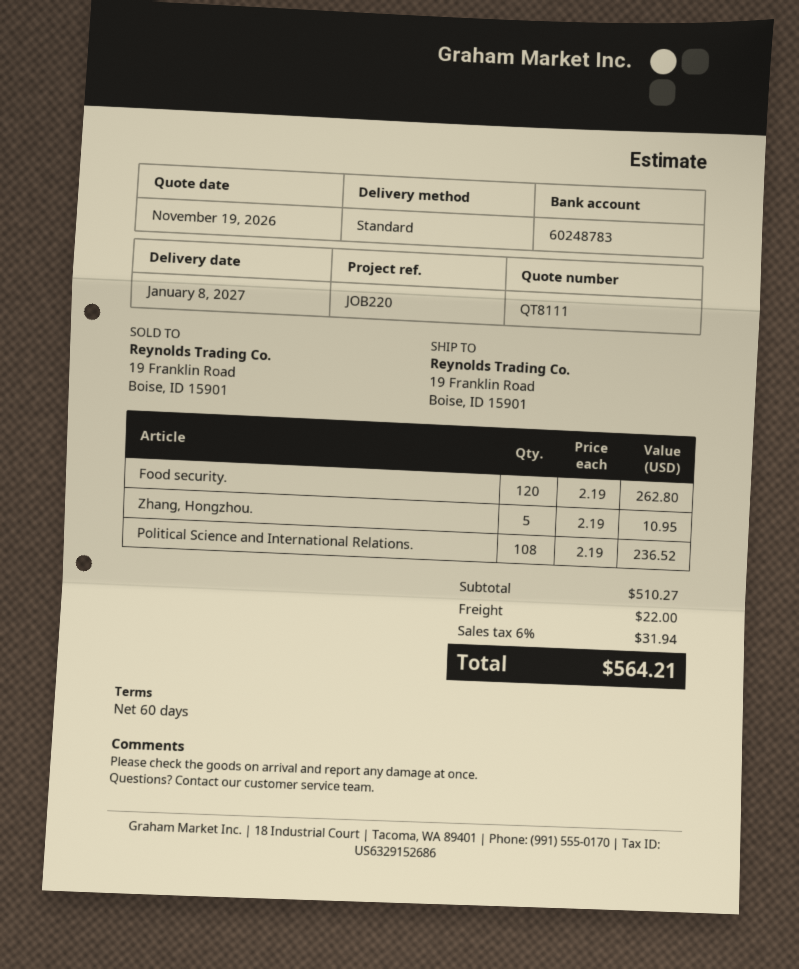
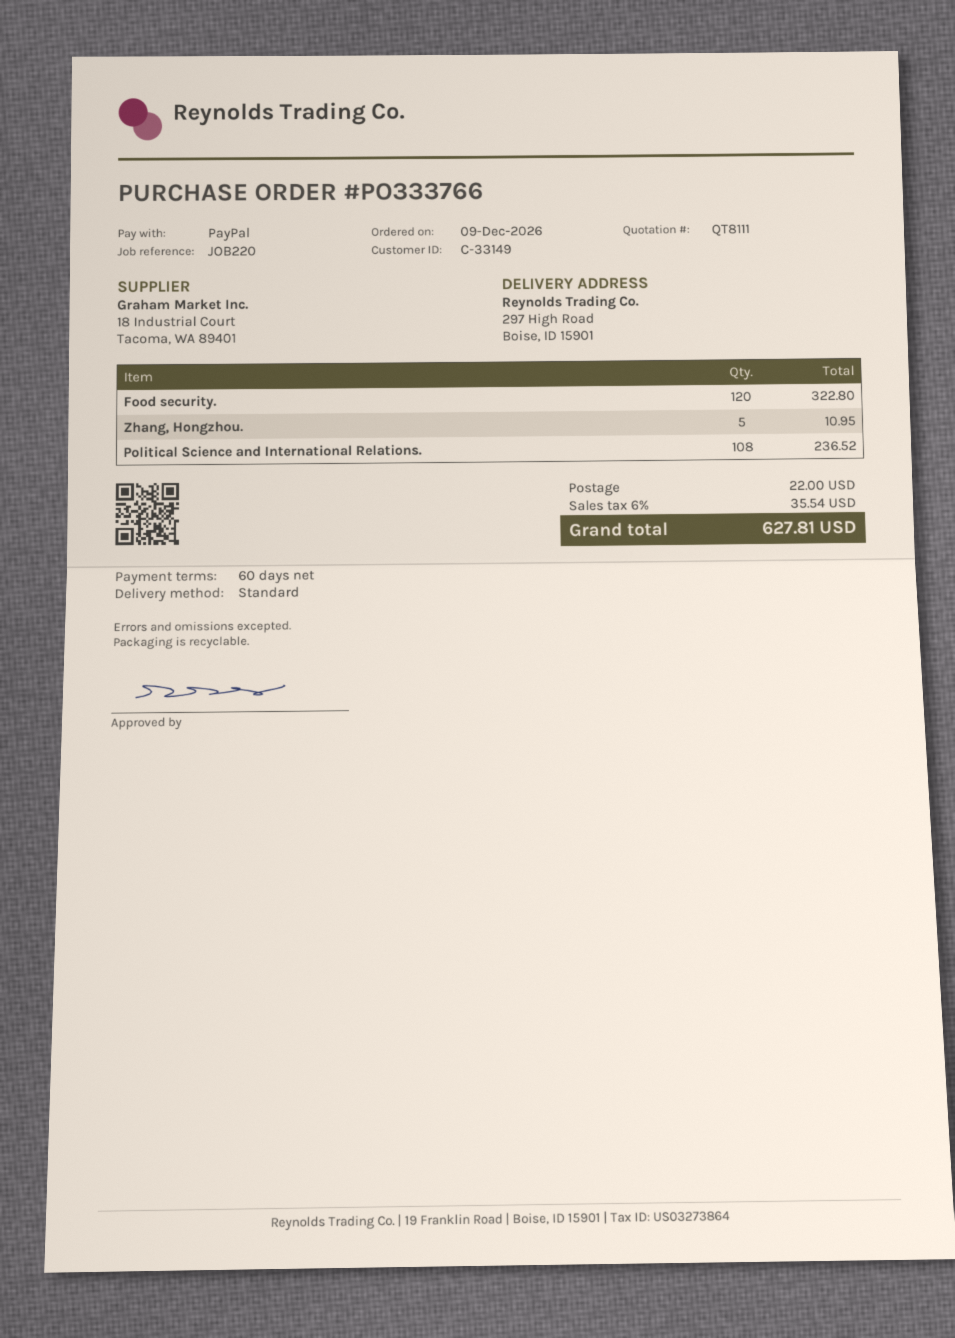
ship to: 19 Franklin Road, Boise, ID 15901 -> 297 High Road, Boise, ID 15901
Food security.: 120 for 262.80 -> 120 for 322.80
tax: 6% = 31.94 -> 6% = 35.54
total: 564.21 -> 627.81

